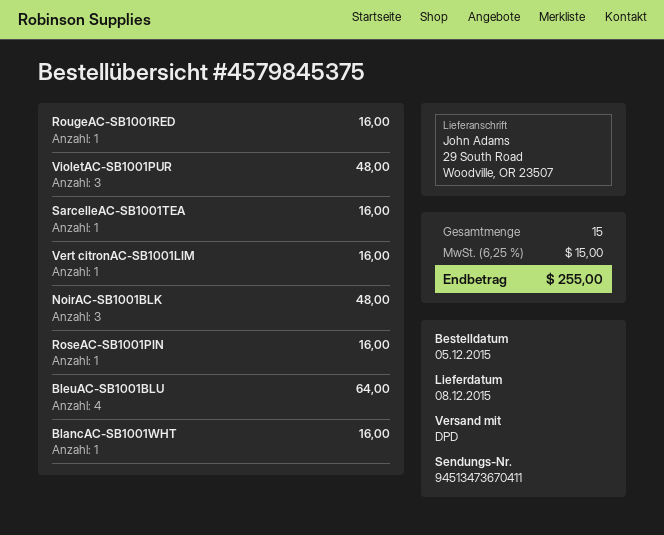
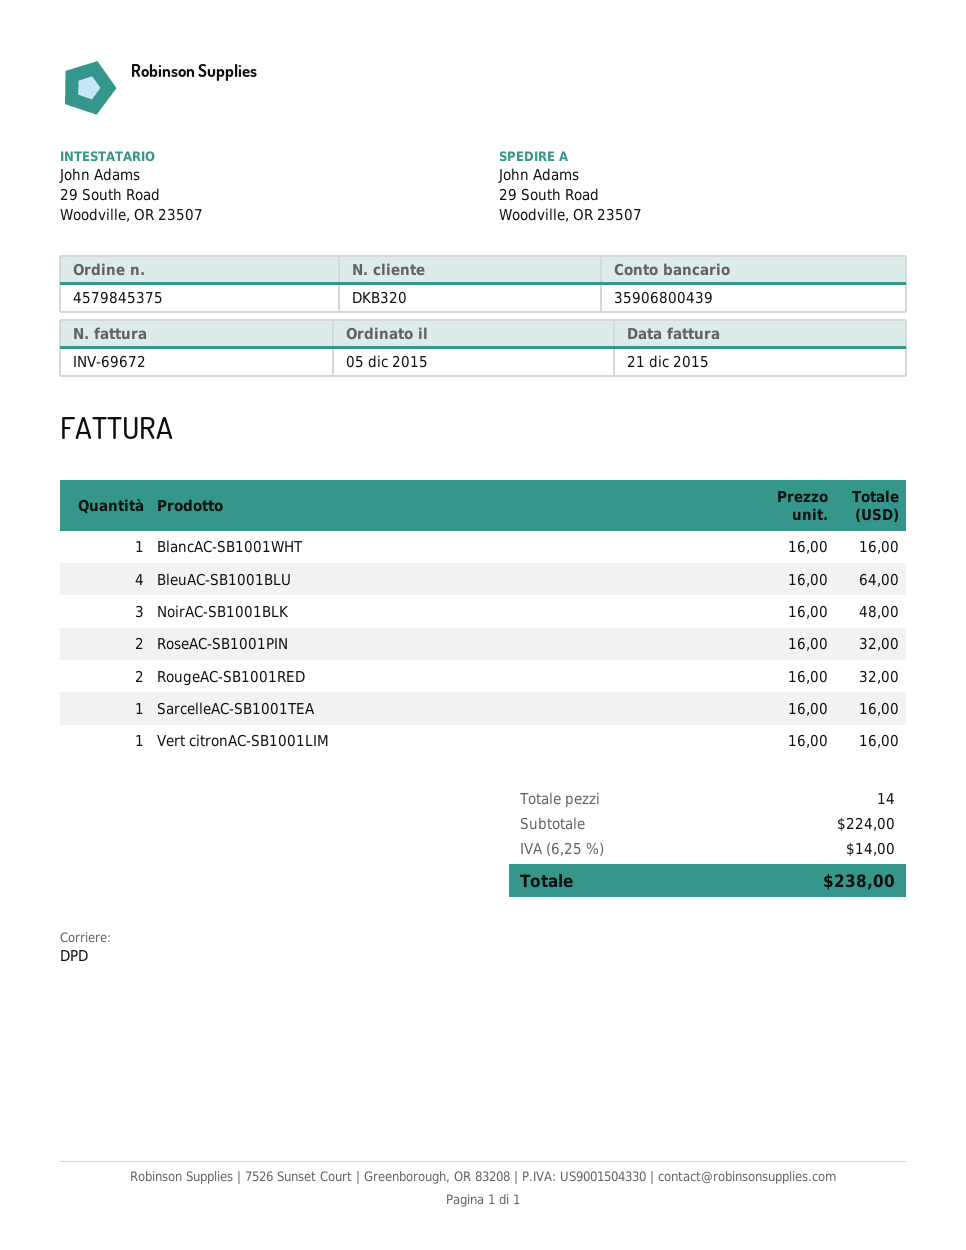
RougeAC-SB1001RED: 1 for 16.00 -> 2 for 32.00
VioletAC-SB1001PUR: 3 for 48.00 -> none
RoseAC-SB1001PIN: 1 for 16.00 -> 2 for 32.00
total quantity: 15 -> 14
tax: 6.25% = 15.00 -> 6.25% = 14.00
total: 255.00 -> 238.00

